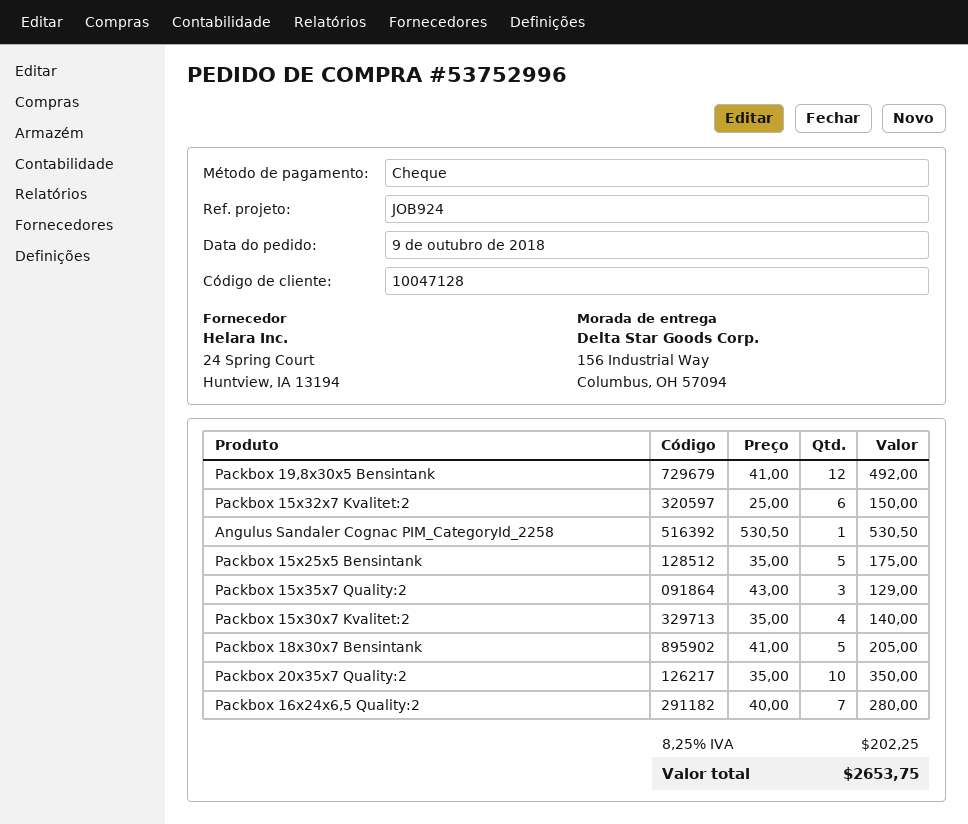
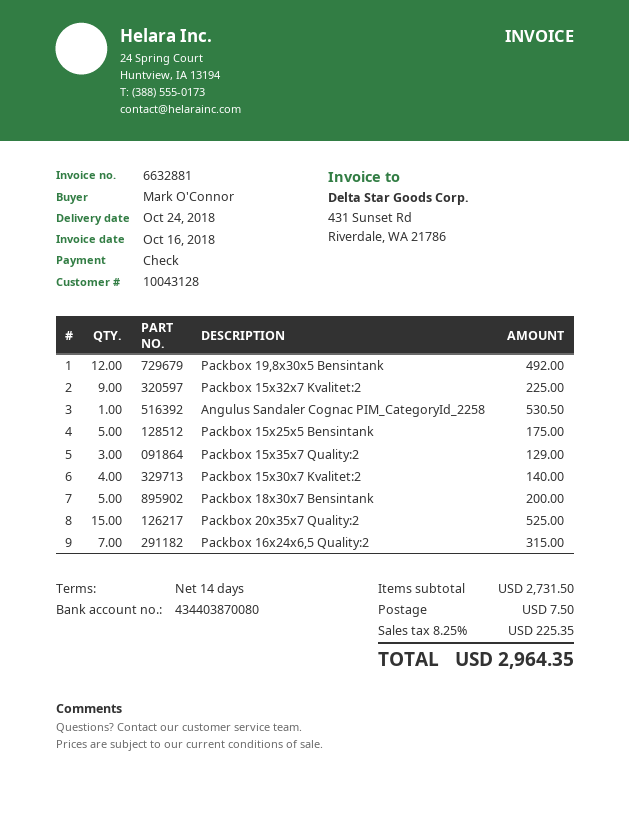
customer number: 10047128 -> 10043128
Packbox 15x32x7 Kvalitet:2: 6 for 150.00 -> 9 for 225.00
Packbox 18x30x7 Bensintank: 5 for 205.00 -> 5 for 200.00
Packbox 20x35x7 Quality:2: 10 for 350.00 -> 15 for 525.00
Packbox 16x24x6,5 Quality:2: 7 for 280.00 -> 7 for 315.00
shipping: none -> 7.50
tax: 8.25% = 202.25 -> 8.25% = 225.35
total: 2653.75 -> 2964.35

